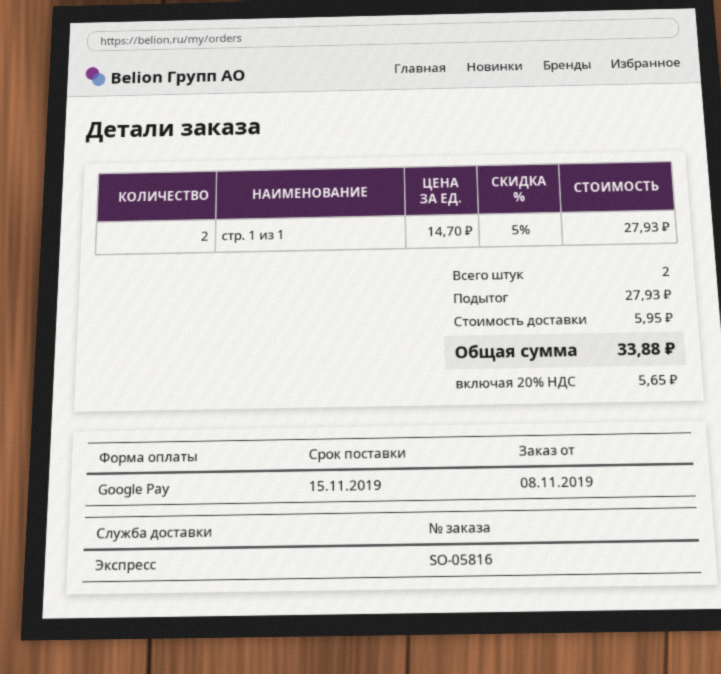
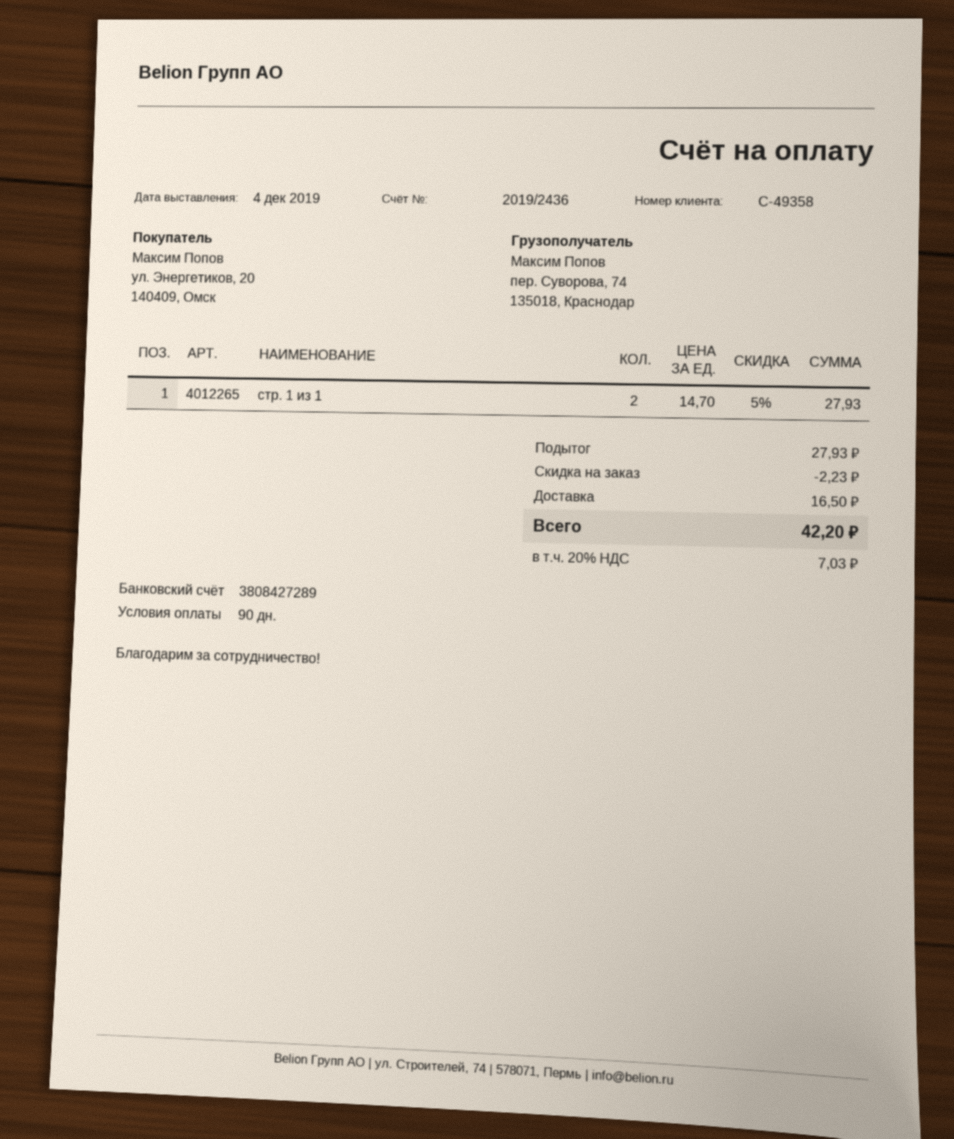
discount: none -> 2.23
shipping: 5.95 -> 16.50
tax: 20% = 5.65 -> 20% = 7.03
total: 33.88 -> 42.20

